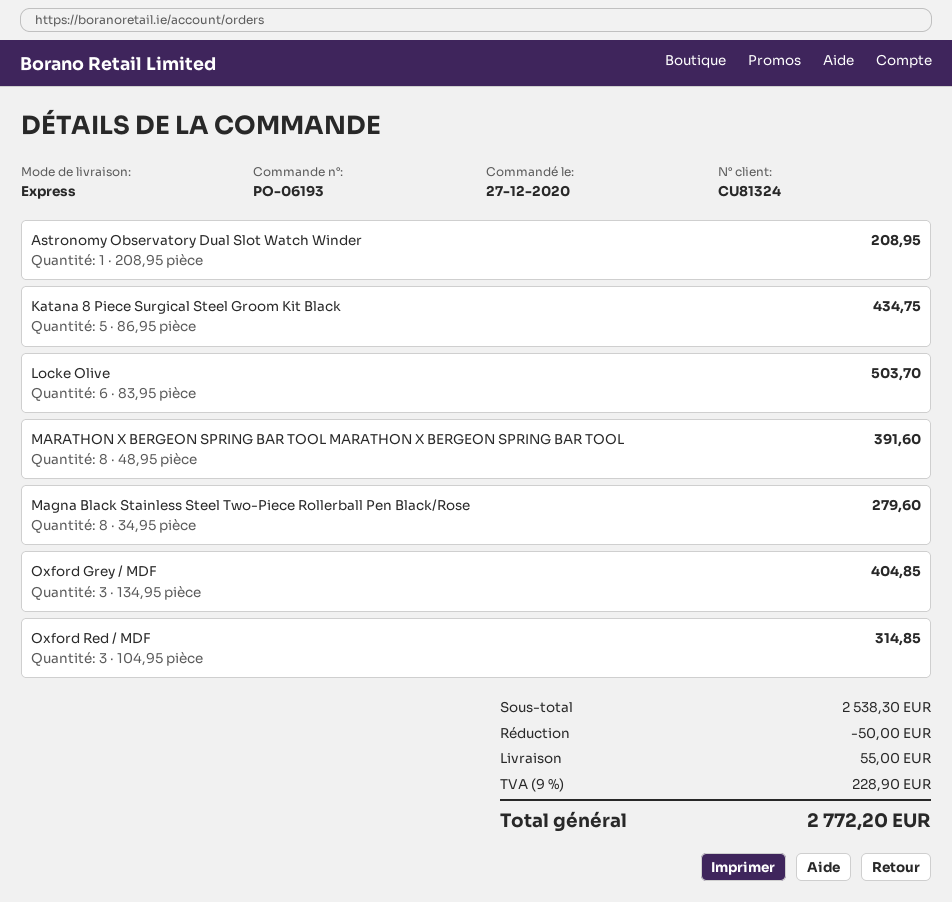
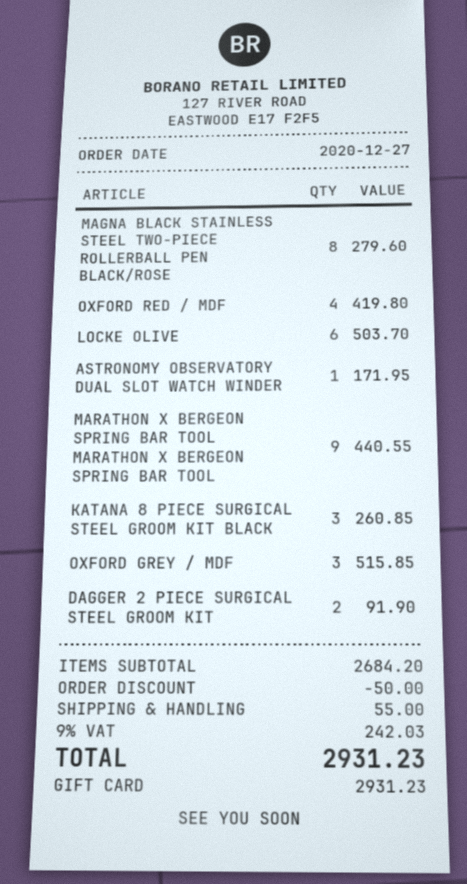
Astronomy Observatory Dual Slot Watch Winder: 1 for 208.95 -> 1 for 171.95
Katana 8 Piece Surgical Steel Groom Kit Black: 5 for 434.75 -> 3 for 260.85
MARATHON X BERGEON SPRING BAR TOOL MARATHON X BERGEON SPRING BAR TOOL: 8 for 391.60 -> 9 for 440.55
Oxford Grey / MDF: 3 for 404.85 -> 3 for 515.85
Oxford Red / MDF: 3 for 314.85 -> 4 for 419.80
DAGGER 2 PIECE SURGICAL STEEL GROOM KIT: none -> 2 for 91.90
subtotal: 2538.30 -> 2684.20
tax: 9% = 228.90 -> 9% = 242.03
total: 2772.20 -> 2931.23

